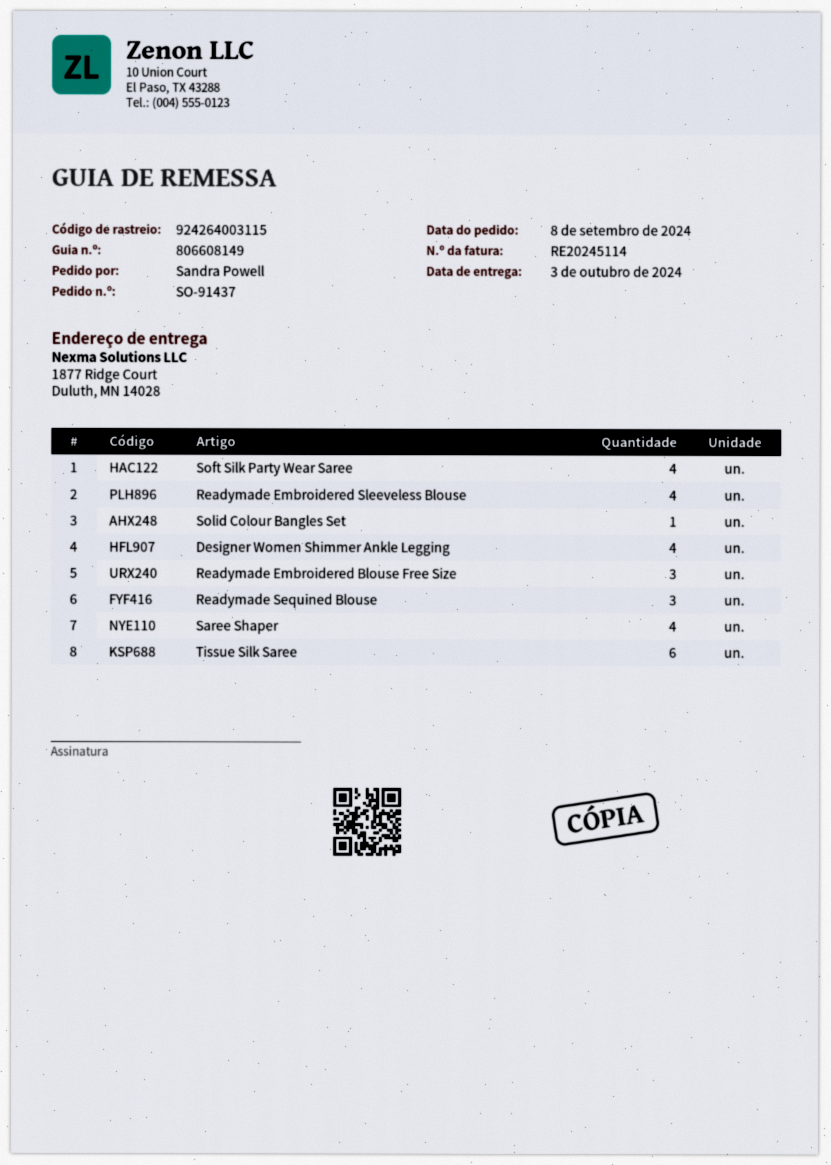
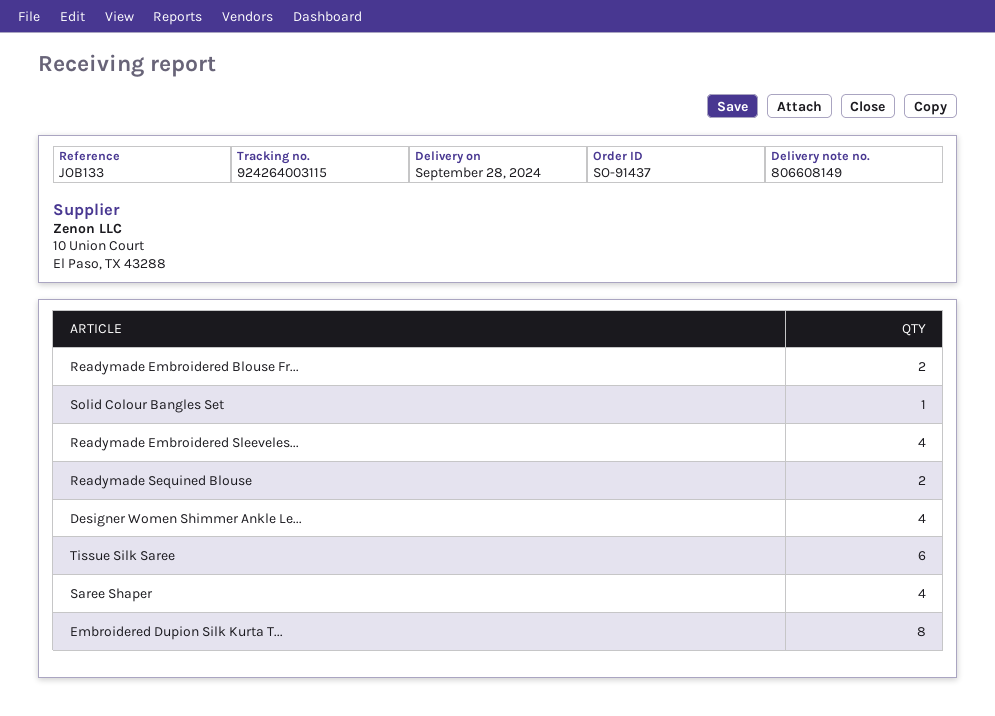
delivery date: 2024-10-03 -> 2024-09-28
Soft Silk Party Wear Saree: 4 -> none
Readymade Embroidered Blouse Free Size: 3 -> 2
Readymade Sequined Blouse: 3 -> 2
Embroidered Dupion Silk Kurta T...: none -> 8

